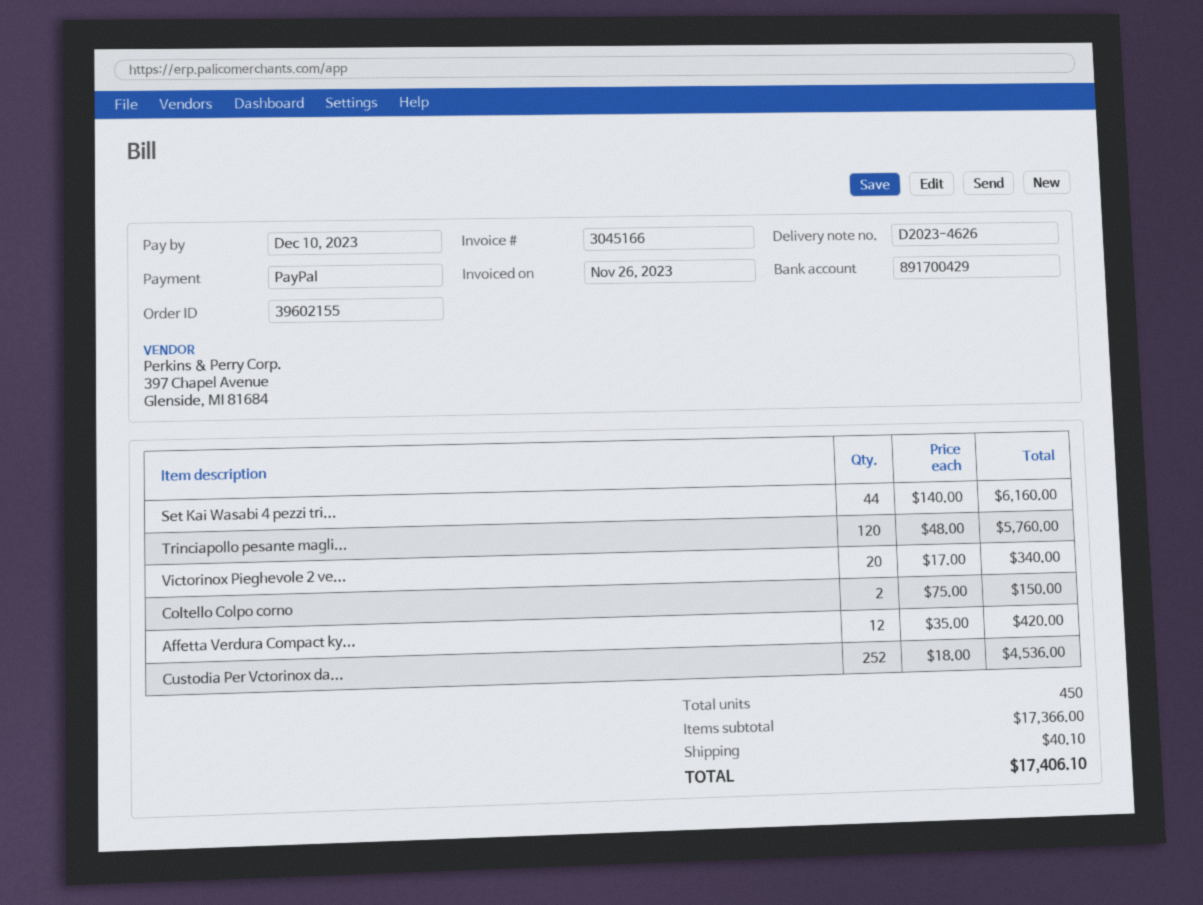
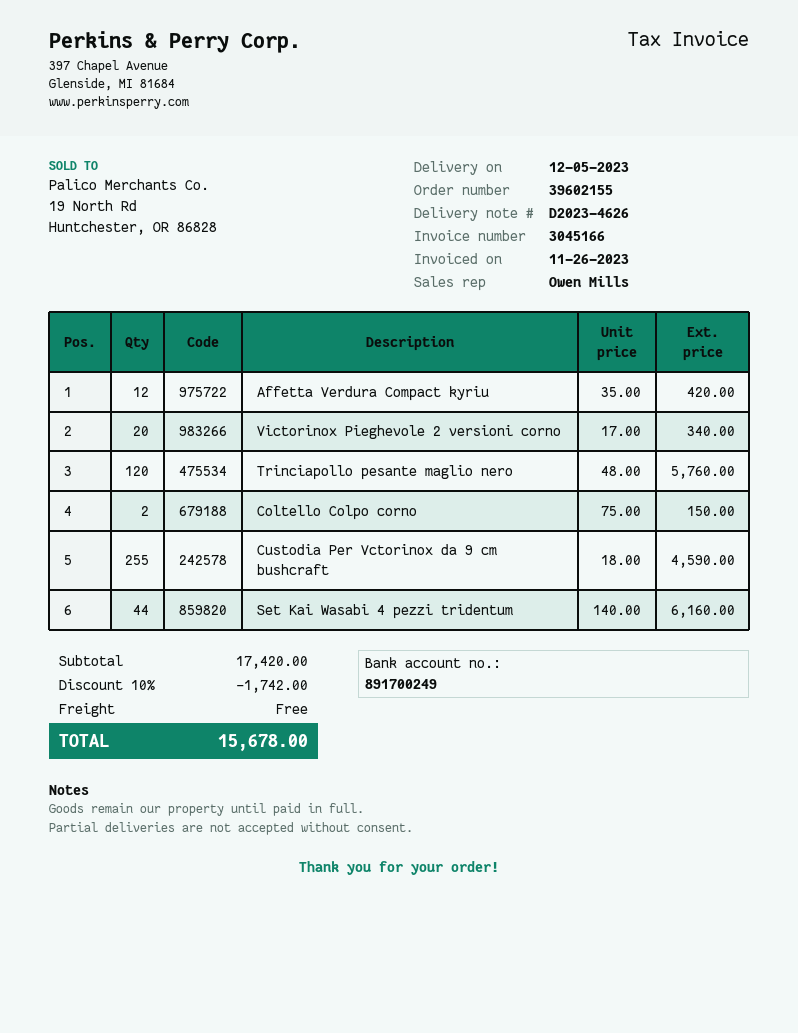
bank account: 891700429 -> 891700249
Custodia Per Vctorinox da...: 252 x 18.00 = 4536.00 -> 255 x 18.00 = 4590.00
subtotal: 17366.00 -> 17420.00
discount: none -> 10% = 1742.00
shipping: 40.10 -> 0.00
total: 17406.10 -> 15678.00

